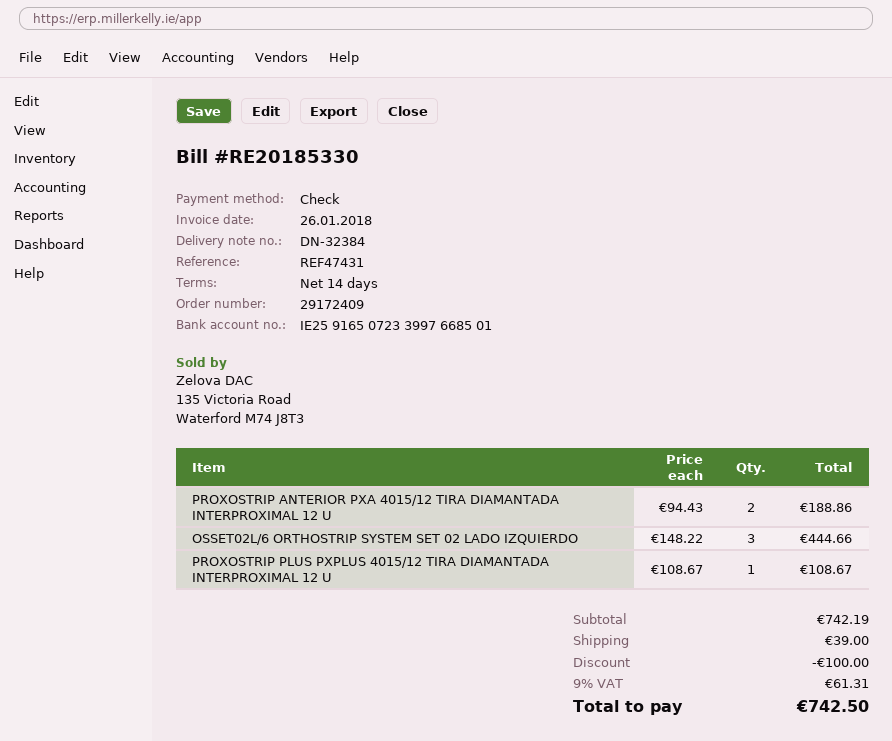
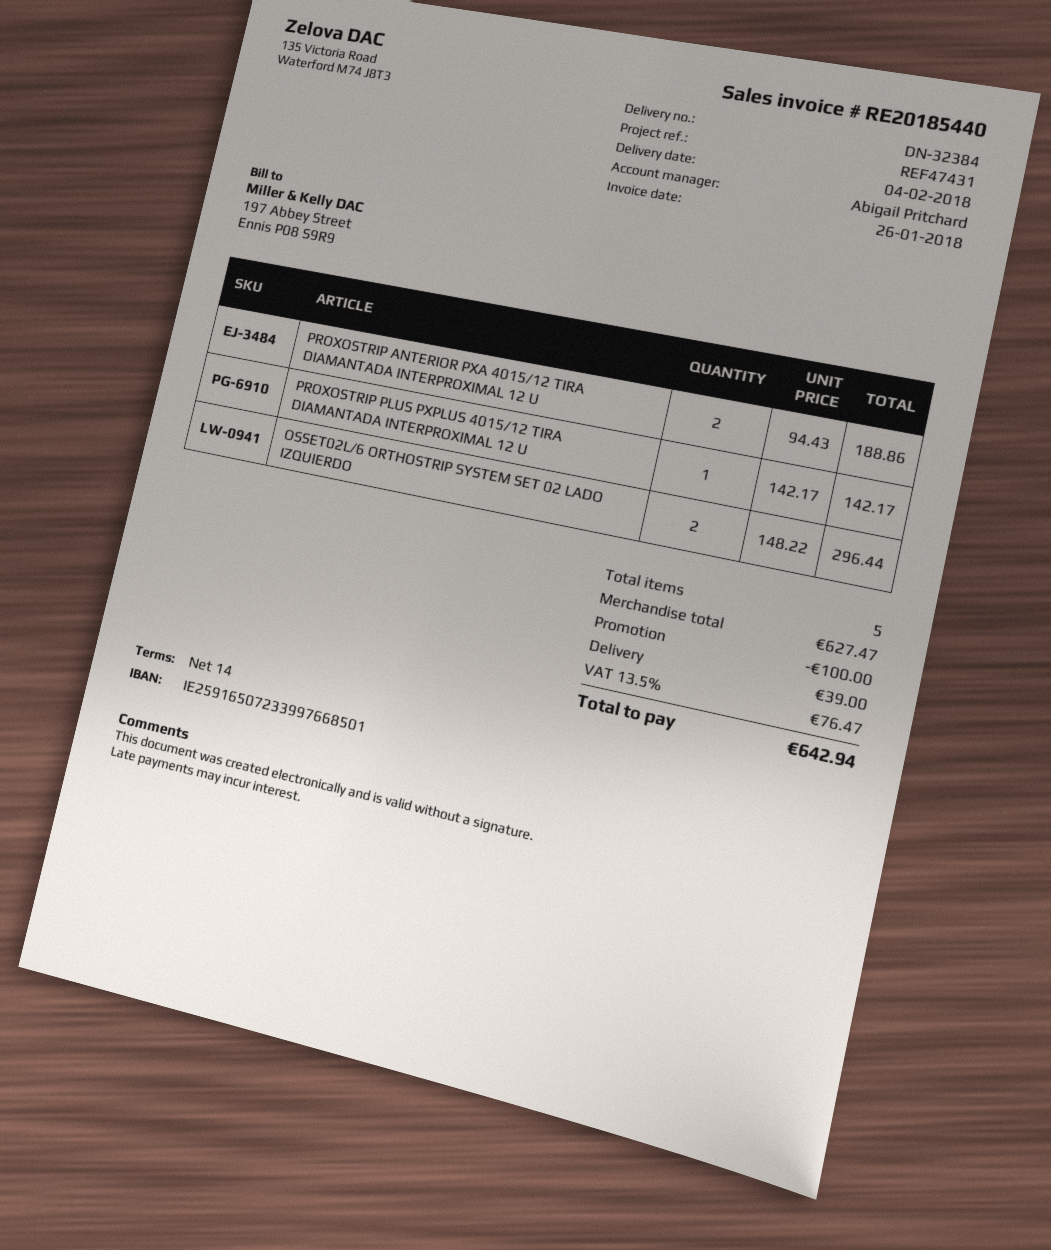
invoice number: RE20185330 -> RE20185440
OSSET02L/6 ORTHOSTRIP SYSTEM SET 02 LADO IZQUIERDO: 3 x 148.22 = 444.66 -> 2 x 148.22 = 296.44
PROXOSTRIP PLUS PXPLUS 4015/12 TIRA DIAMANTADA INTERPROXIMAL 12 U: 1 x 108.67 = 108.67 -> 1 x 142.17 = 142.17
subtotal: 742.19 -> 627.47
tax: 9% = 61.31 -> 13.5% = 76.47
total: 742.50 -> 642.94

